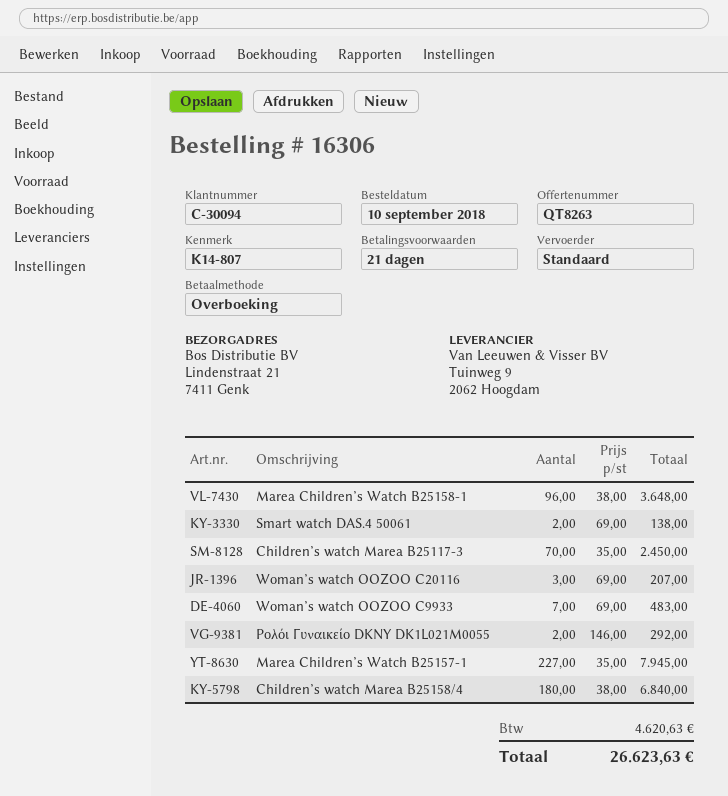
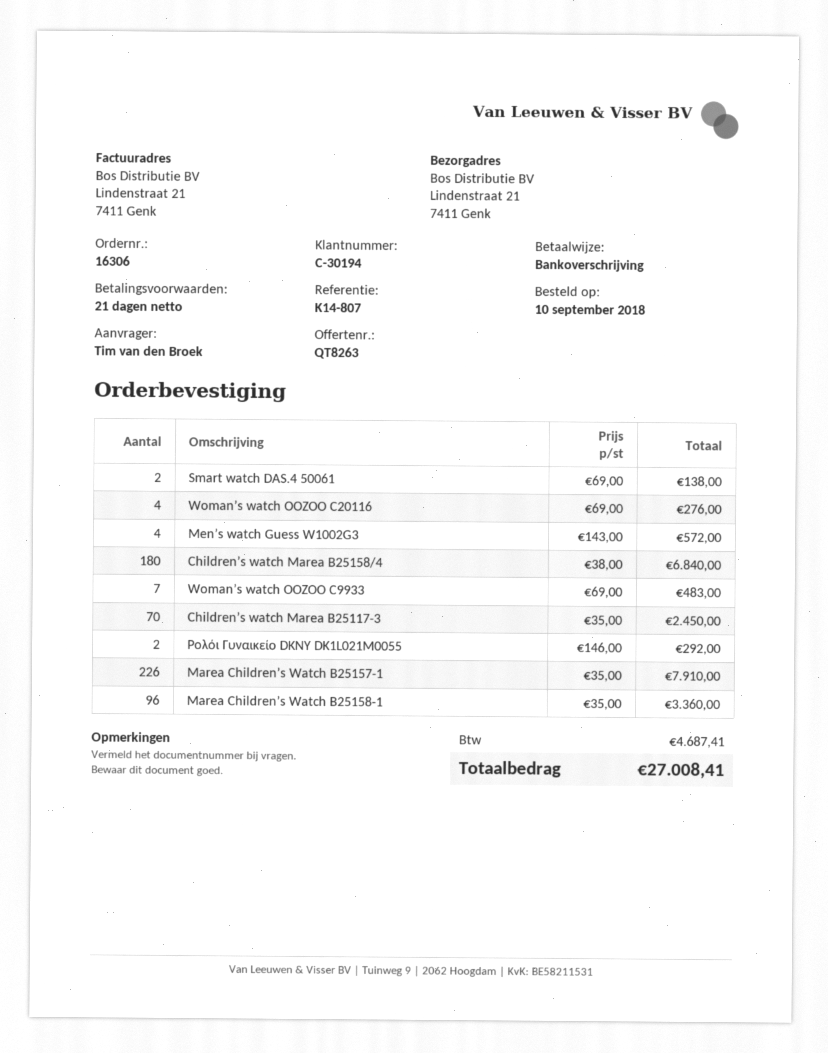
customer number: C-30094 -> C-30194
Marea Children’s Watch B25158-1: 96 x 38.00 = 3648.00 -> 96 x 35.00 = 3360.00
Woman’s watch OOZOO C20116: 3 x 69.00 = 207.00 -> 4 x 69.00 = 276.00
Marea Children’s Watch B25157-1: 227 x 35.00 = 7945.00 -> 226 x 35.00 = 7910.00
Men’s watch Guess W1002G3: none -> 4 x 143.00 = 572.00
tax: 4620.63 -> 4687.41
total: 26623.63 -> 27008.41

